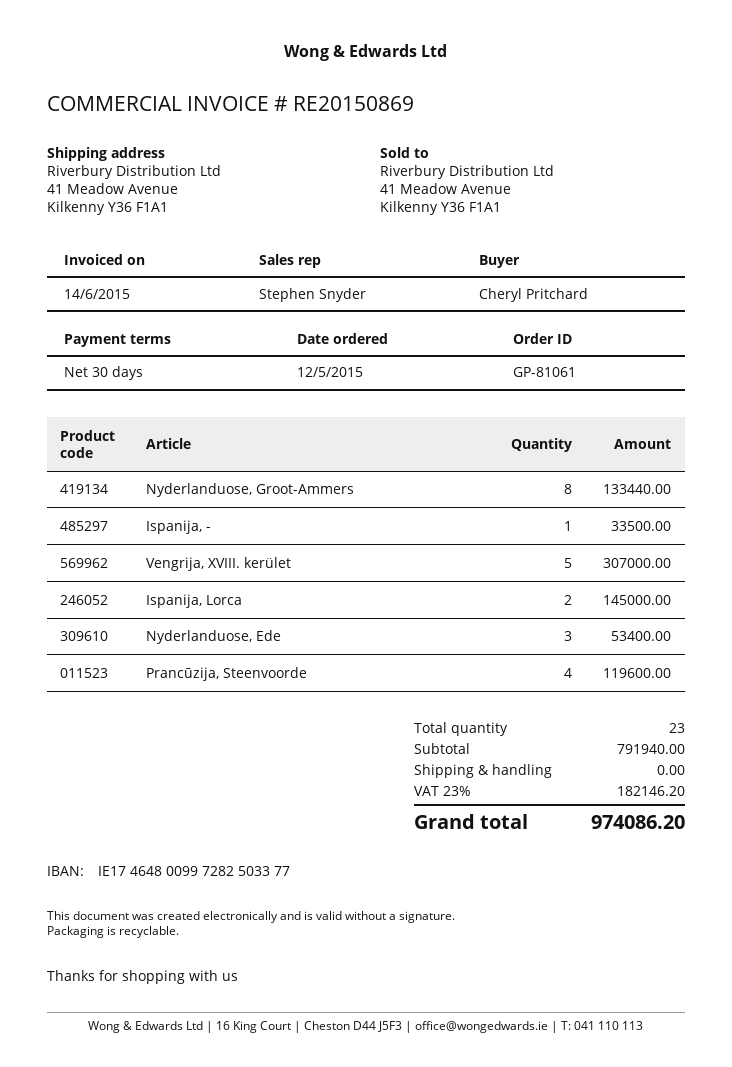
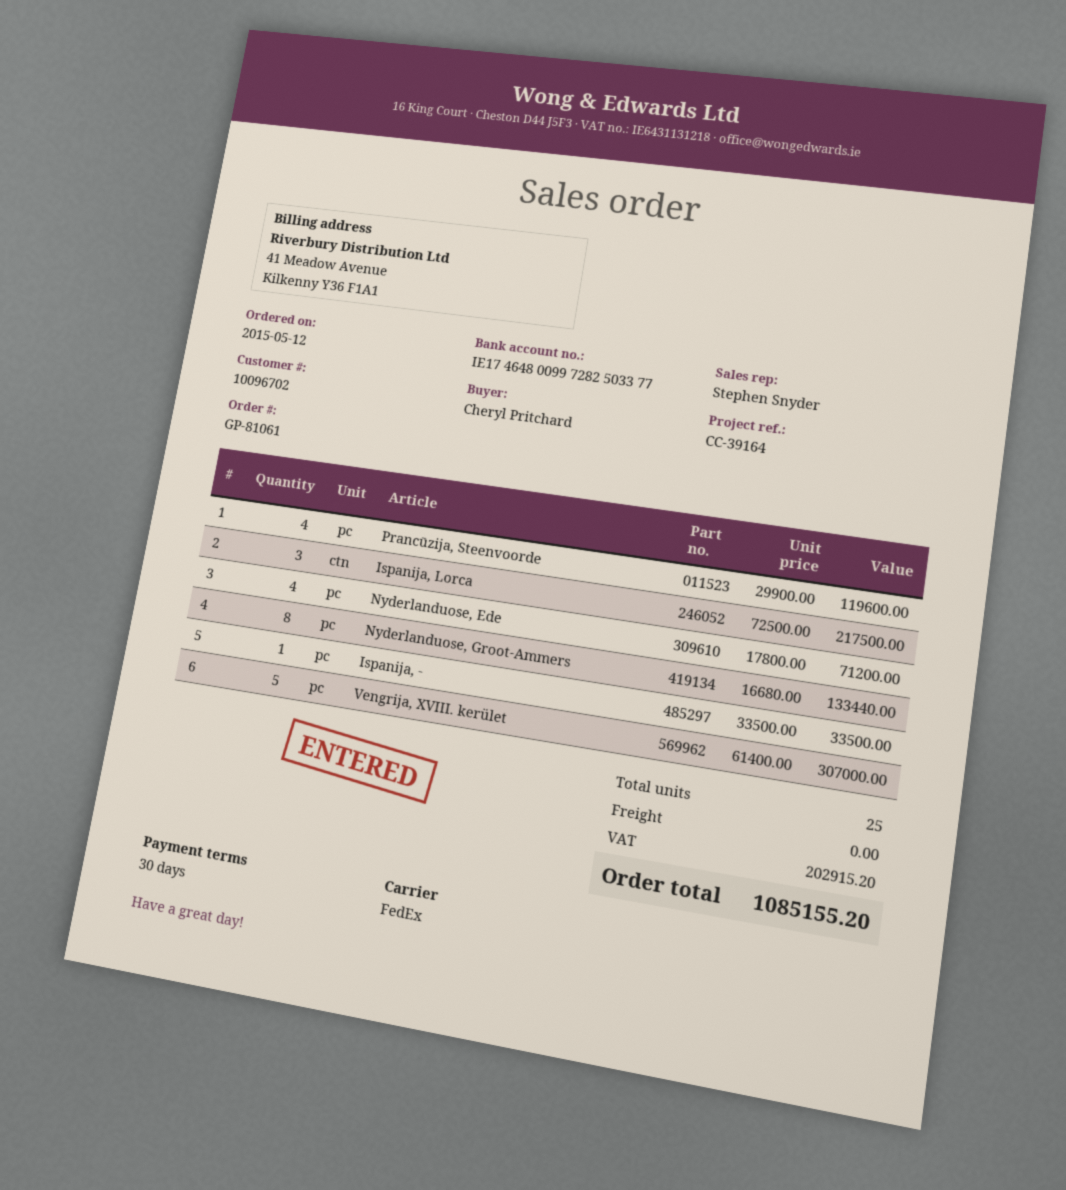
Ispanija, Lorca: 2 for 145000.00 -> 3 for 217500.00
Nyderlanduose, Ede: 3 for 53400.00 -> 4 for 71200.00
total quantity: 23 -> 25
tax: 182146.20 -> 202915.20
total: 974086.20 -> 1085155.20

